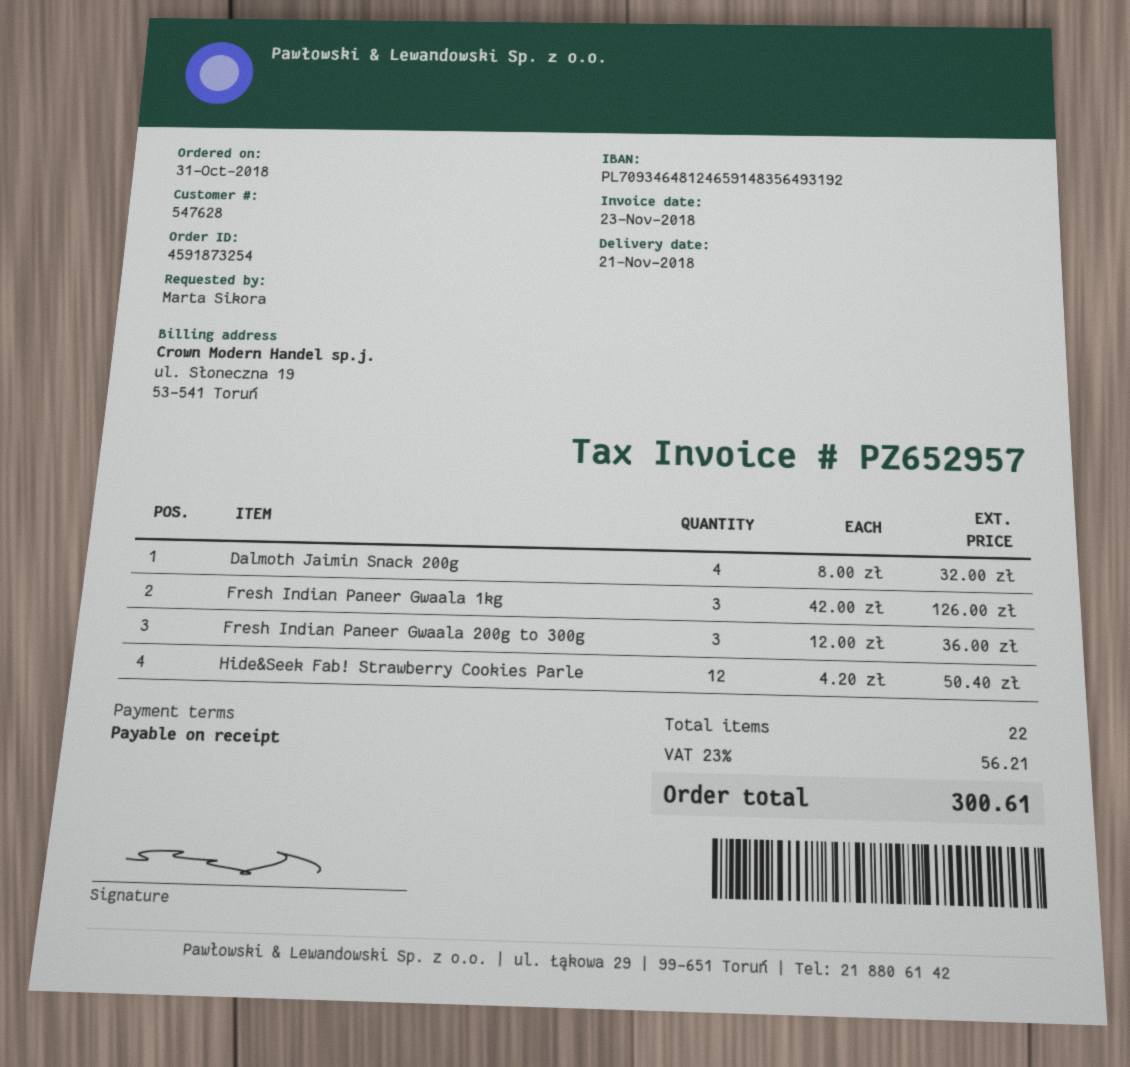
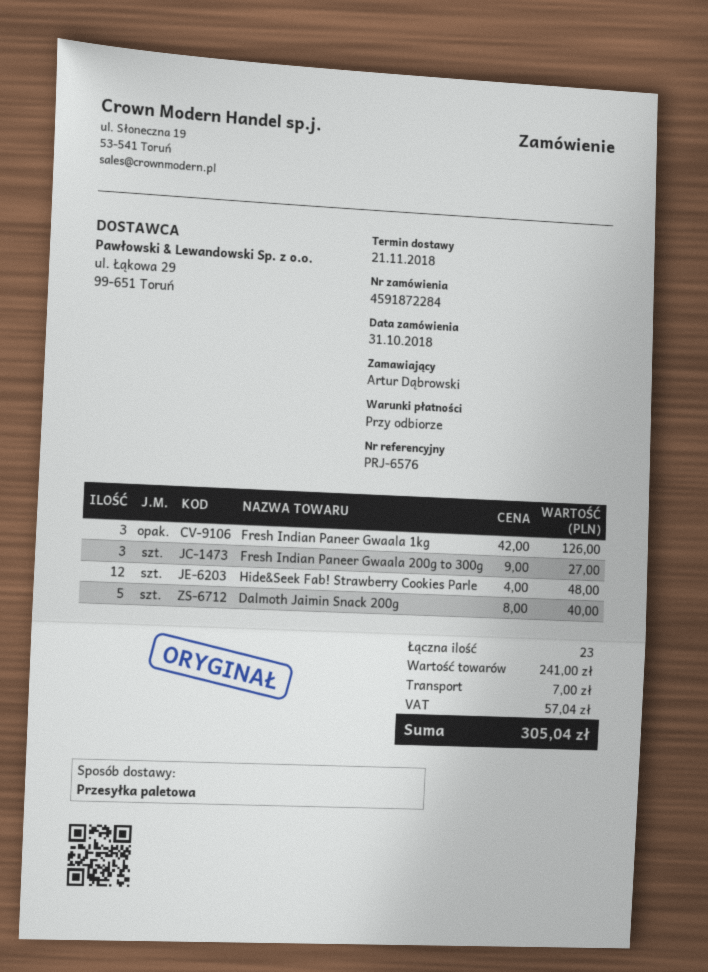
order number: 4591873254 -> 4591872284
ordered by: Marta Sikora -> Artur Dąbrowski
Dalmoth Jaimin Snack 200g: 4 x 8.00 = 32.00 -> 5 x 8.00 = 40.00
Fresh Indian Paneer Gwaala 200g to 300g: 3 x 12.00 = 36.00 -> 3 x 9.00 = 27.00
Hide&Seek Fab! Strawberry Cookies Parle: 12 x 4.20 = 50.40 -> 12 x 4.00 = 48.00
total quantity: 22 -> 23
shipping: none -> 7.00
tax: 56.21 -> 57.04
total: 300.61 -> 305.04

